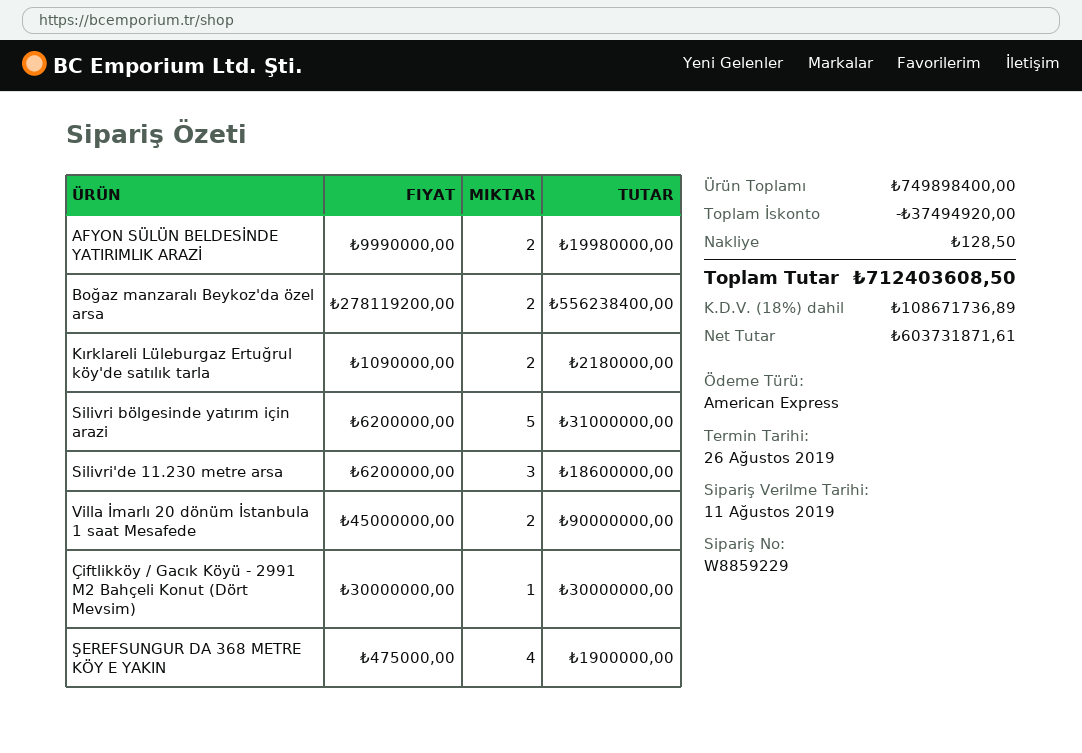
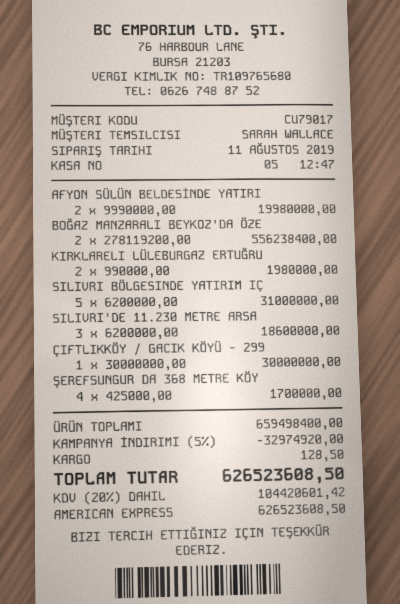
Kırklareli Lüleburgaz Ertuğrul köy'de satılık tarla: 2 x 1090000.00 = 2180000.00 -> 2 x 990000.00 = 1980000.00
Villa İmarlı 20 dönüm İstanbula 1 saat Mesafede: 2 x 45000000.00 = 90000000.00 -> none
ŞEREFSUNGUR DA 368 METRE KÖY E YAKIN: 4 x 475000.00 = 1900000.00 -> 4 x 425000.00 = 1700000.00
subtotal: 749898400.00 -> 659498400.00
discount: 37494920.00 -> 32974920.00
tax: 18% = 108671736.89 -> 20% = 104420601.42
total: 712403608.50 -> 626523608.50

